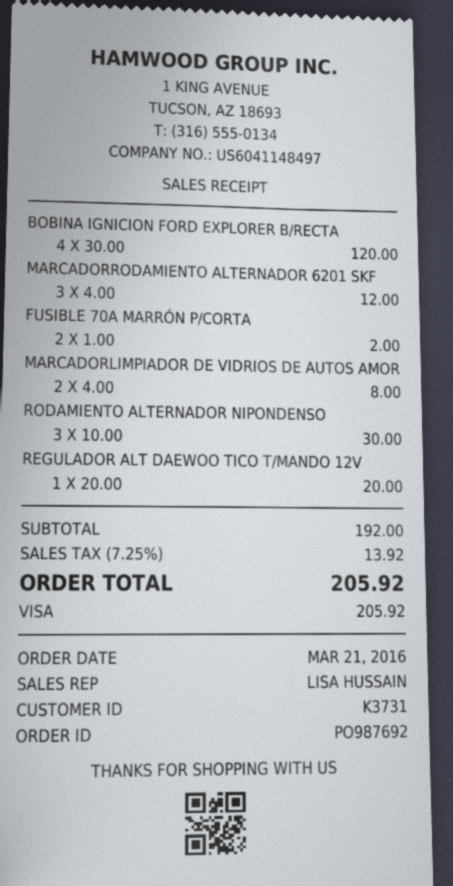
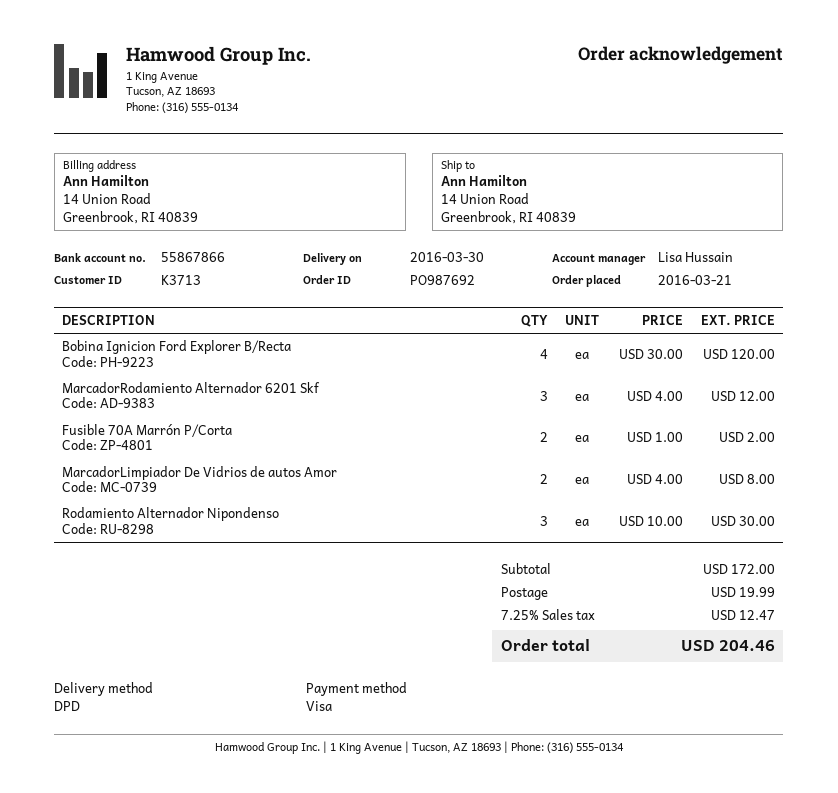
customer number: K3731 -> K3713
REGULADOR ALT DAEWOO TICO T/MANDO 12V: 1 x 20.00 = 20.00 -> none
subtotal: 192.00 -> 172.00
shipping: none -> 19.99
tax: 7.25% = 13.92 -> 7.25% = 12.47
total: 205.92 -> 204.46

